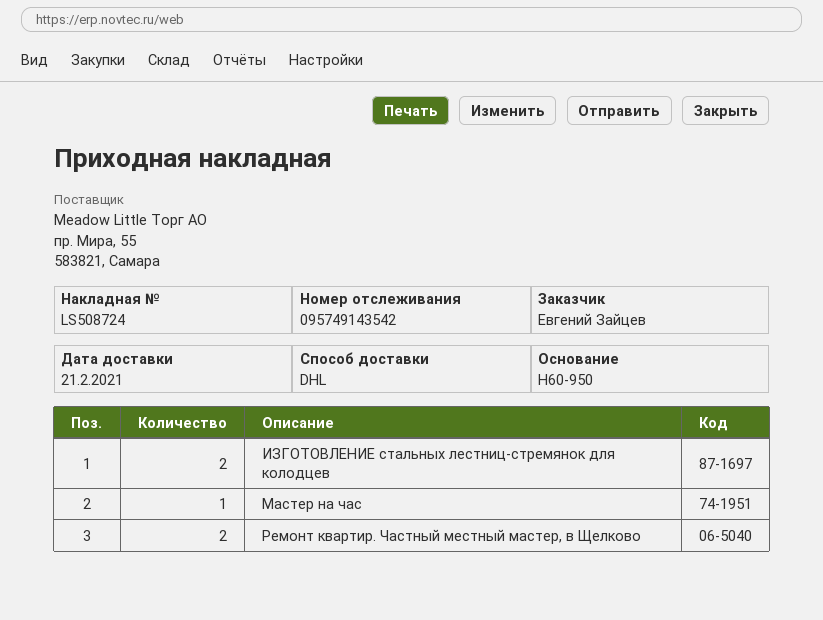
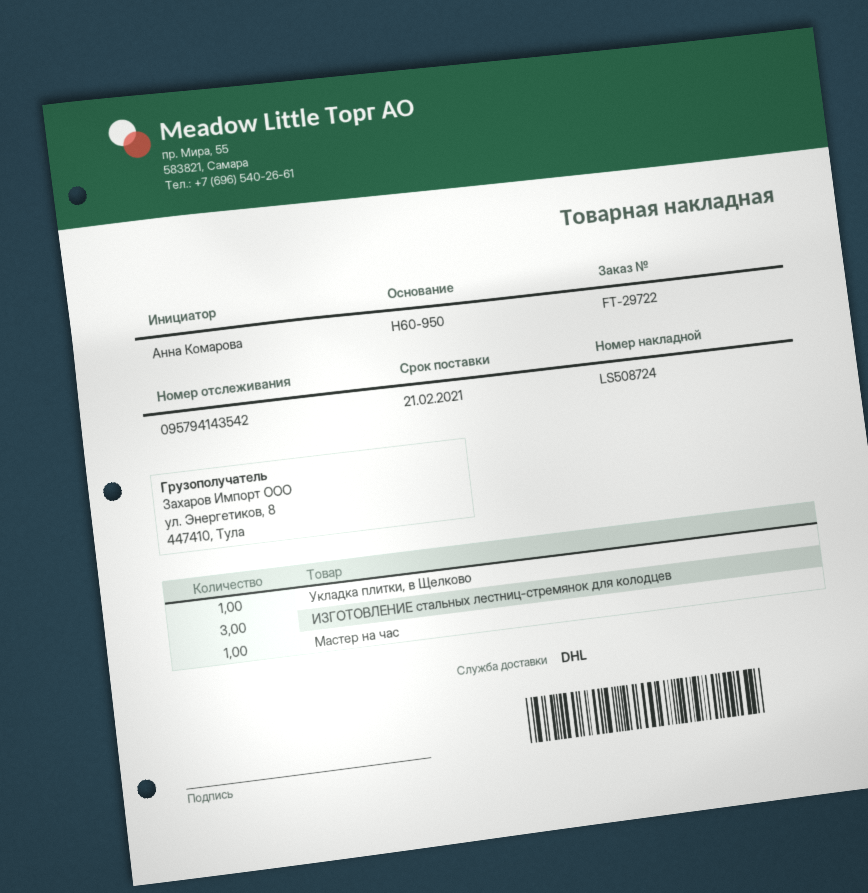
ordered by: Евгений Зайцев -> Анна Комарова
tracking number: 095749143542 -> 095794143542
ИЗГОТОВЛЕНИЕ стальных лестниц-стремянок для колодцев: 2 -> 3
Ремонт квартир. Частный местный мастер, в Щелково: 2 -> none
Укладка плитки, в Щелково: none -> 1

